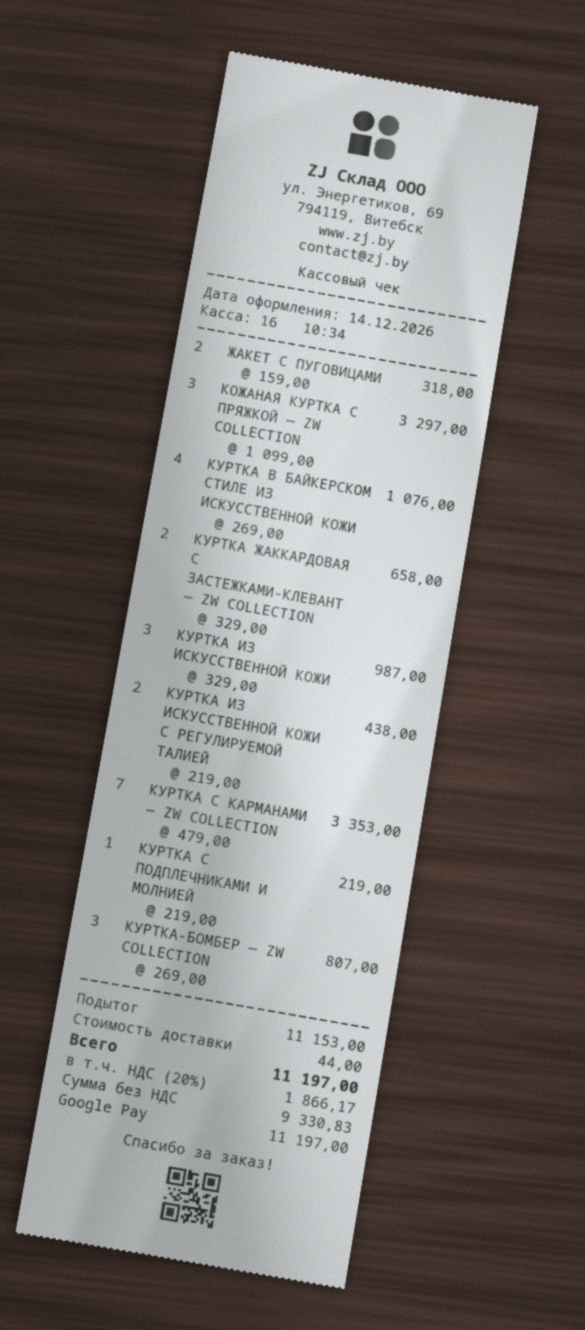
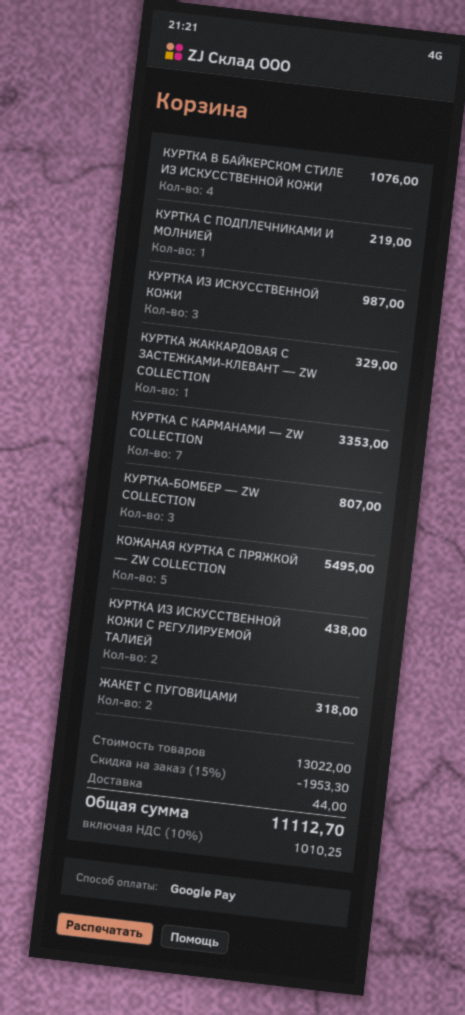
КОЖАНАЯ КУРТКА С ПРЯЖКОЙ — ZW COLLECTION: 3 for 3297.00 -> 5 for 5495.00
КУРТКА ЖАККАРДОВАЯ С ЗАСТЕЖКАМИ-КЛЕВАНТ — ZW COLLECTION: 2 for 658.00 -> 1 for 329.00
subtotal: 11153.00 -> 13022.00
discount: none -> 15% = 1953.30
tax: 20% = 1866.17 -> 10% = 1010.25
total: 11197.00 -> 11112.70

